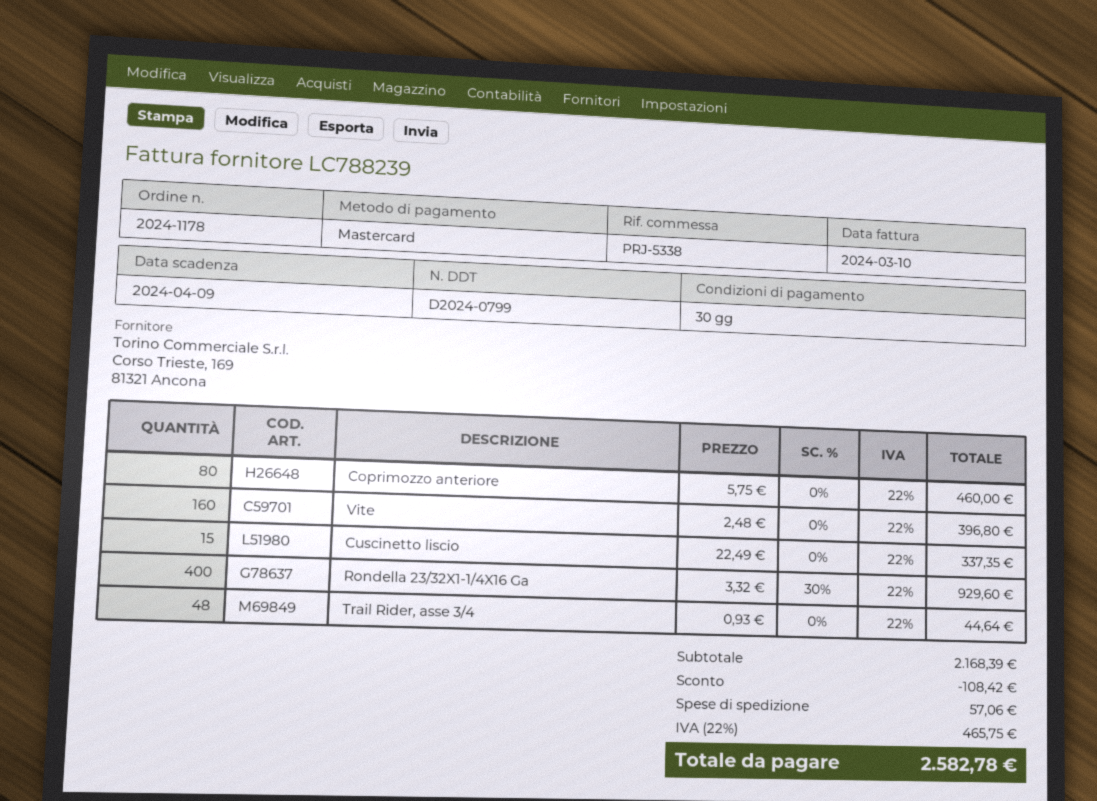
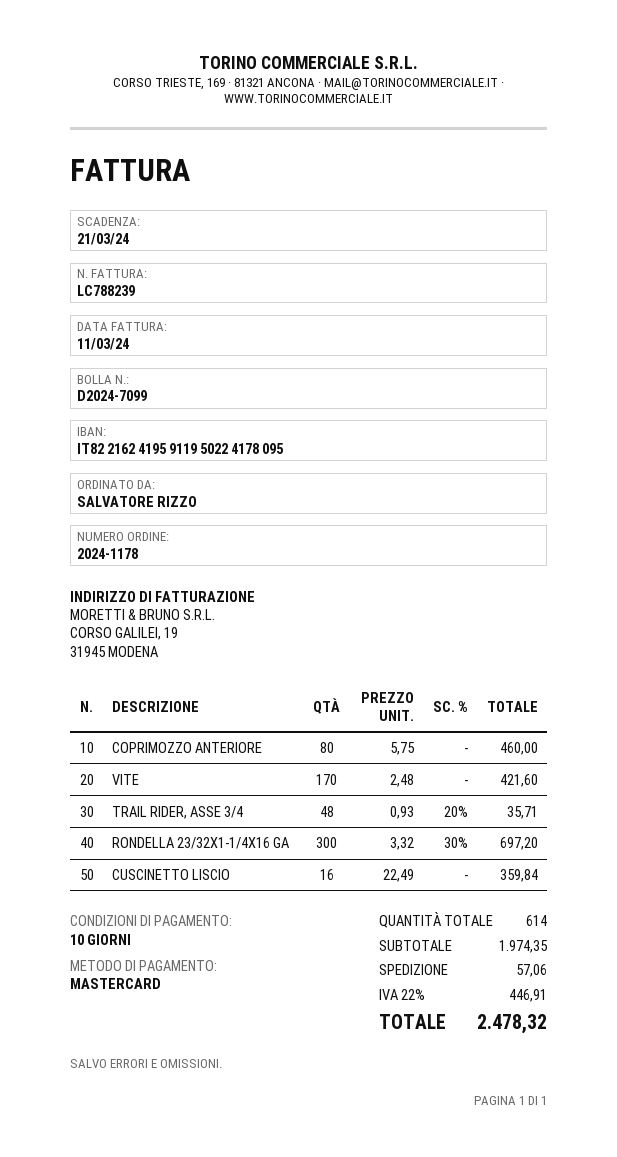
delivery note number: D2024-0799 -> D2024-7099
invoice date: 2024-03-10 -> 2024-03-11
payment terms: 30 days -> 10 days
due date: 2024-04-09 -> 2024-03-21
Vite: 160 x 2.48 = 396.80 -> 170 x 2.48 = 421.60
Cuscinetto liscio: 15 x 22.49 = 337.35 -> 16 x 22.49 = 359.84
Rondella 23/32X1-1/4X16 Ga: 400 x 3.32 - 30% = 929.60 -> 300 x 3.32 - 30% = 697.20
Trail Rider, asse 3/4: 48 x 0.93 = 44.64 -> 48 x 0.93 - 20% = 35.71
subtotal: 2168.39 -> 1974.35
discount: 108.42 -> none
tax: 22% = 465.75 -> 22% = 446.91
total: 2582.78 -> 2478.32

